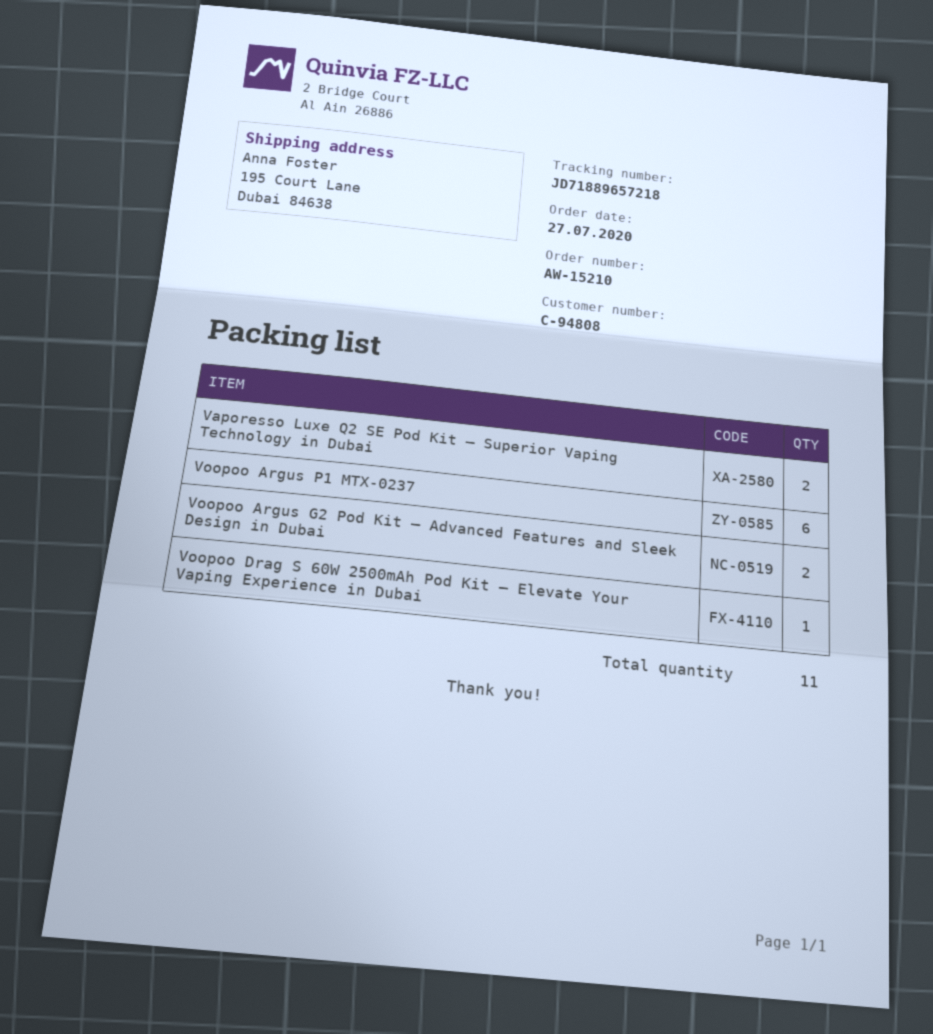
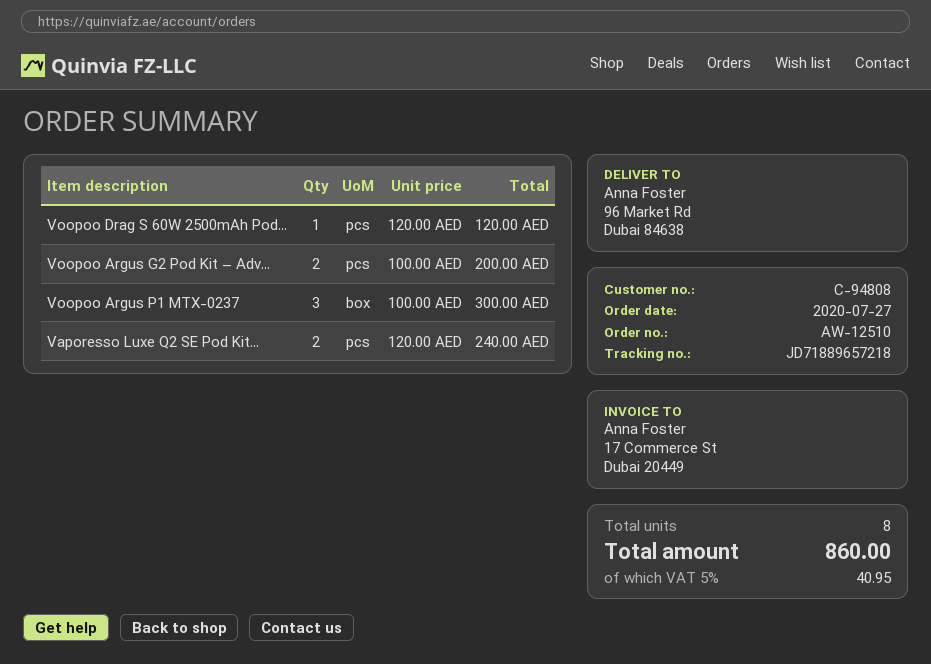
order number: AW-15210 -> AW-12510
ship to: 195 Court Lane, Dubai 84638 -> 96 Market Rd, Dubai 84638
Voopoo Argus P1 MTX-0237: 6 -> 3
total quantity: 11 -> 8

